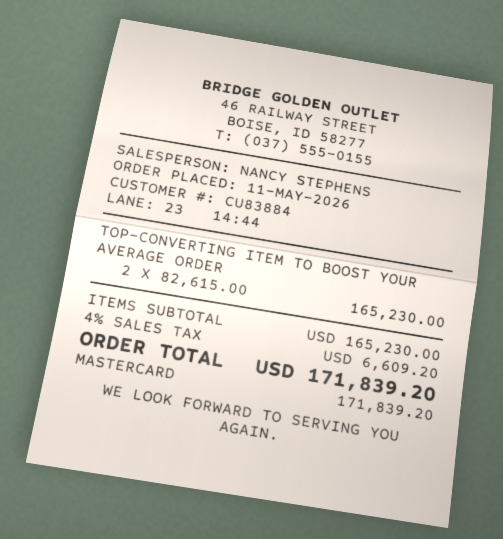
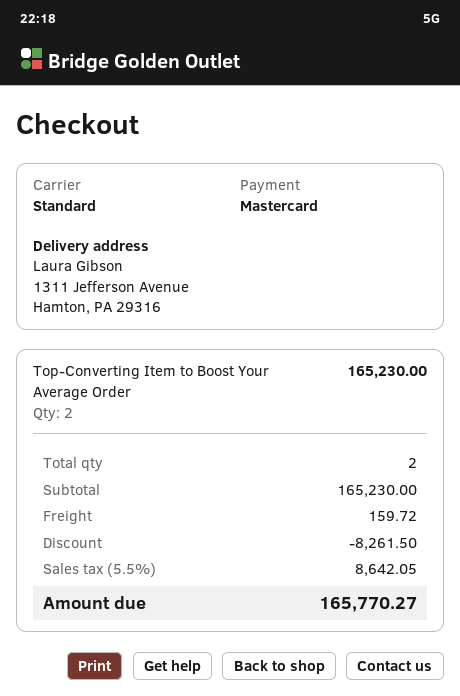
discount: none -> 8261.50
shipping: none -> 159.72
tax: 4% = 6609.20 -> 5.5% = 8642.05
total: 171839.20 -> 165770.27

